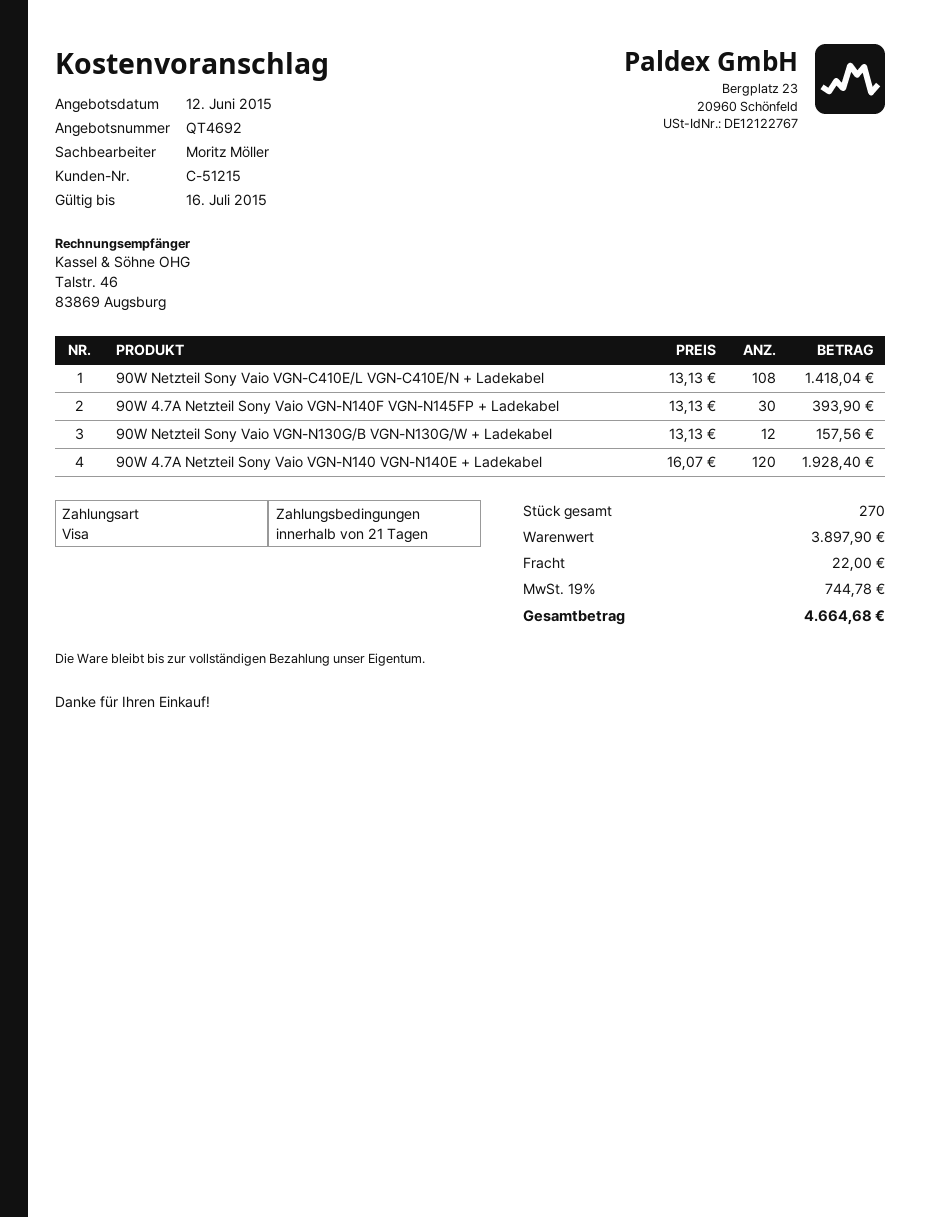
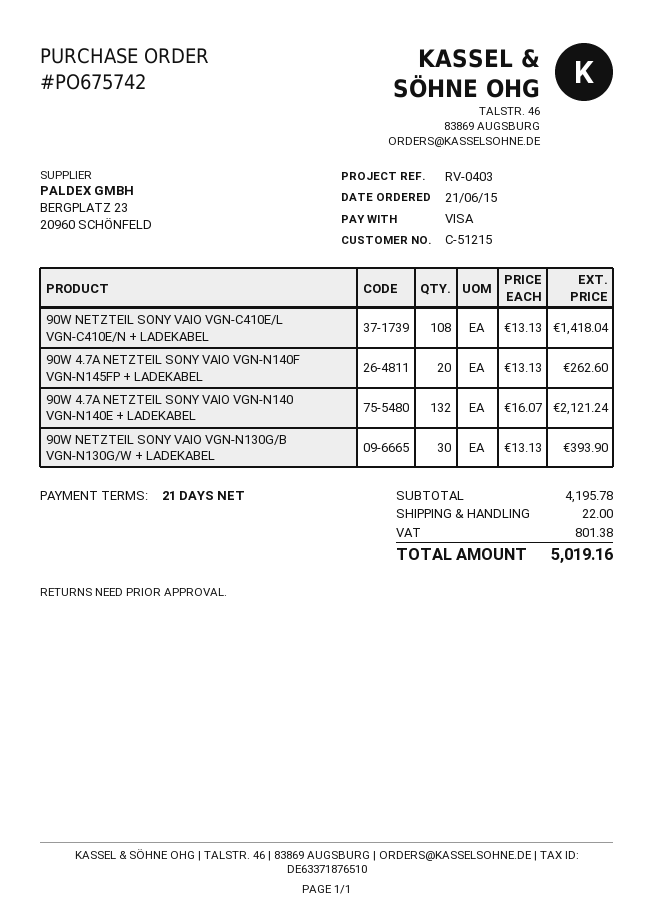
90W 4.7A Netzteil Sony Vaio VGN-N140F VGN-N145FP + Ladekabel: 30 x 13.13 = 393.90 -> 20 x 13.13 = 262.60
90W Netzteil Sony Vaio VGN-N130G/B VGN-N130G/W + Ladekabel: 12 x 13.13 = 157.56 -> 30 x 13.13 = 393.90
90W 4.7A Netzteil Sony Vaio VGN-N140 VGN-N140E + Ladekabel: 120 x 16.07 = 1928.40 -> 132 x 16.07 = 2121.24
subtotal: 3897.90 -> 4195.78
tax: 744.78 -> 801.38
total: 4664.68 -> 5019.16

